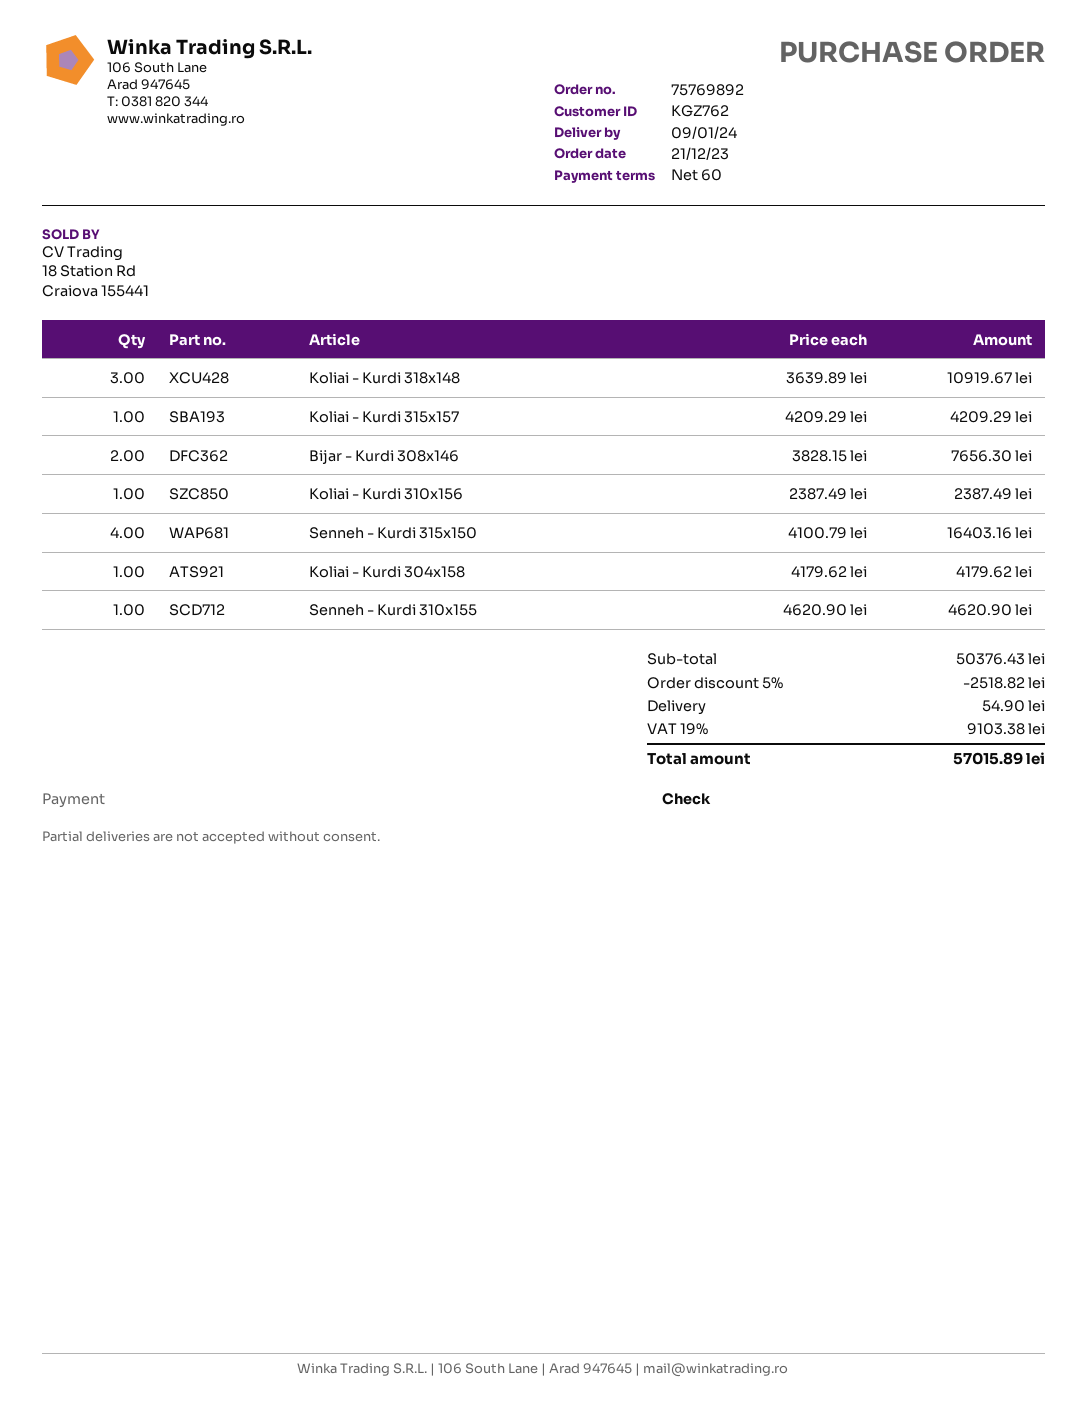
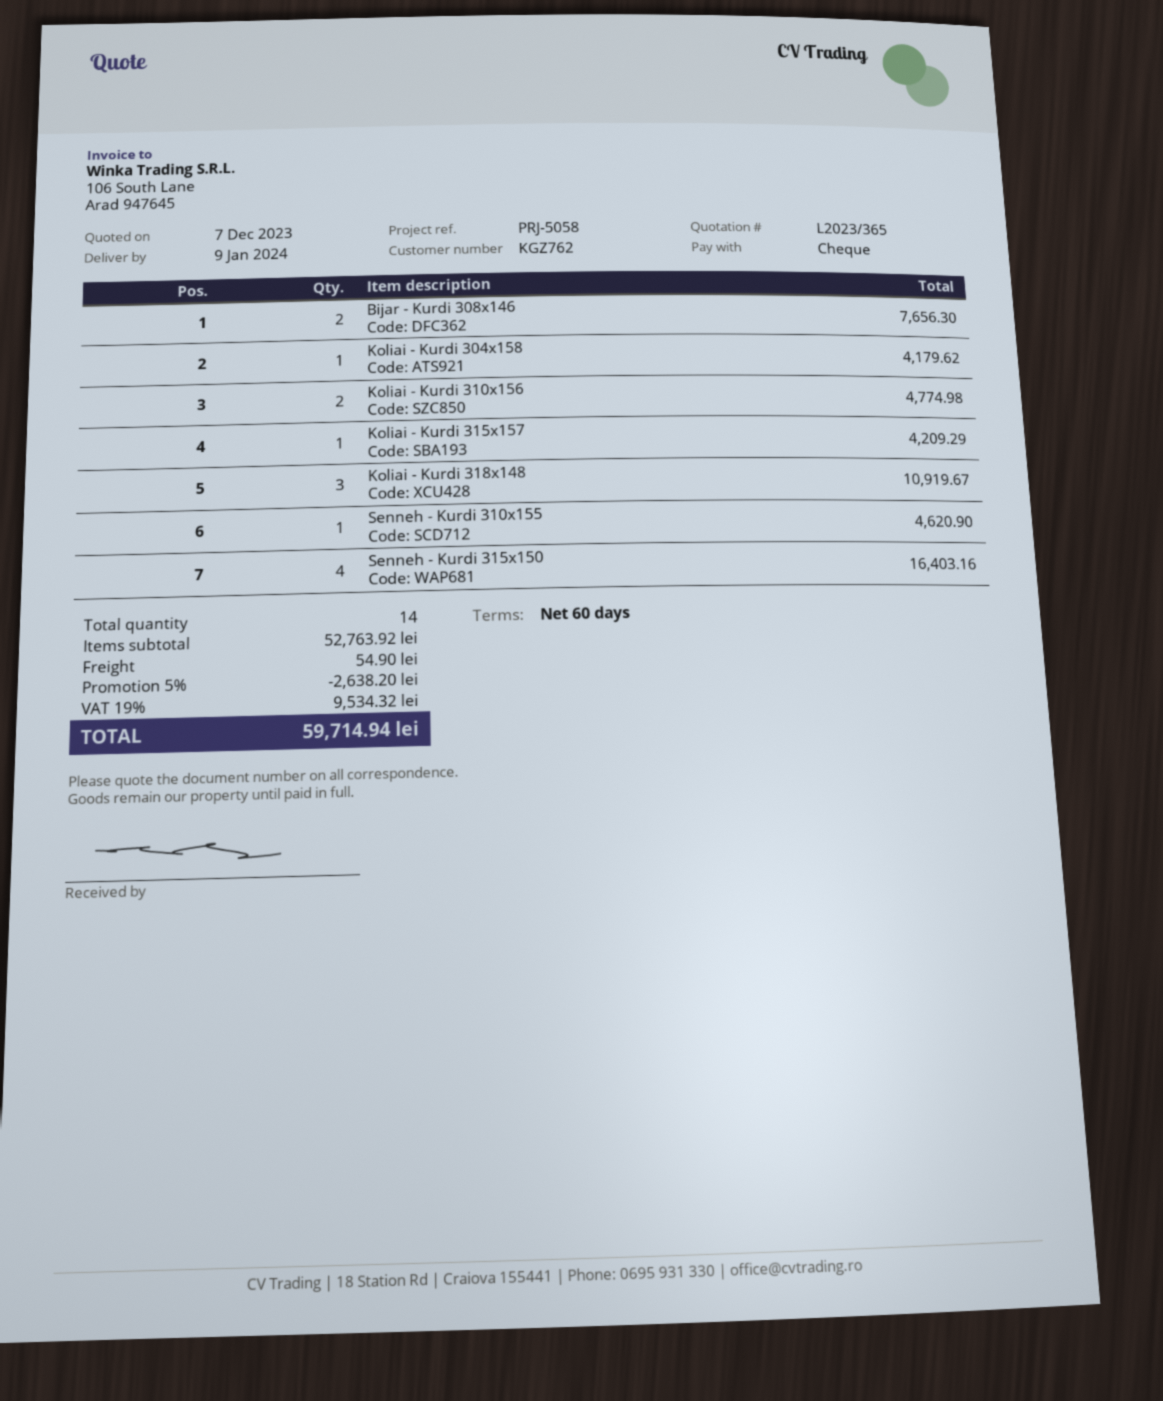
Koliai - Kurdi 310x156: 1 for 2387.49 -> 2 for 4774.98
subtotal: 50376.43 -> 52763.92
discount: 5% = 2518.82 -> 5% = 2638.20
tax: 19% = 9103.38 -> 19% = 9534.32
total: 57015.89 -> 59714.94

